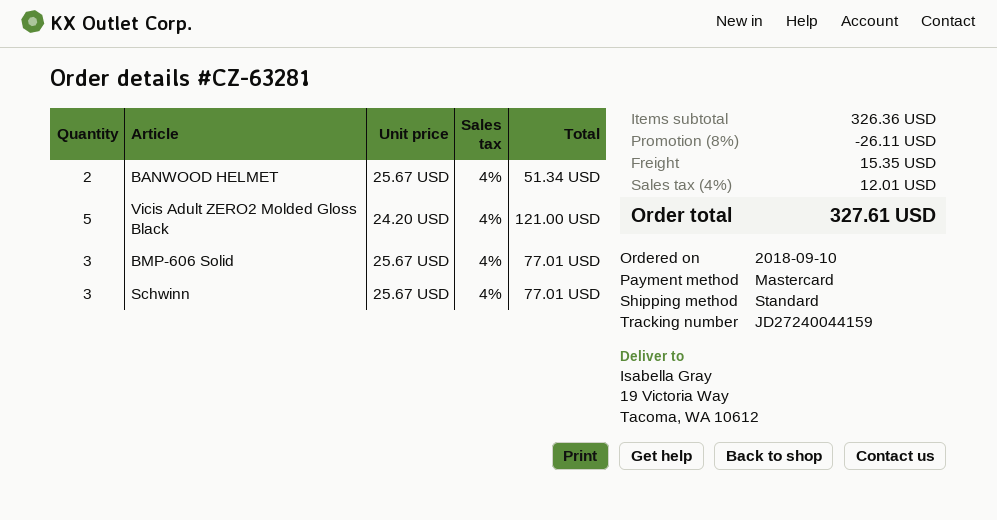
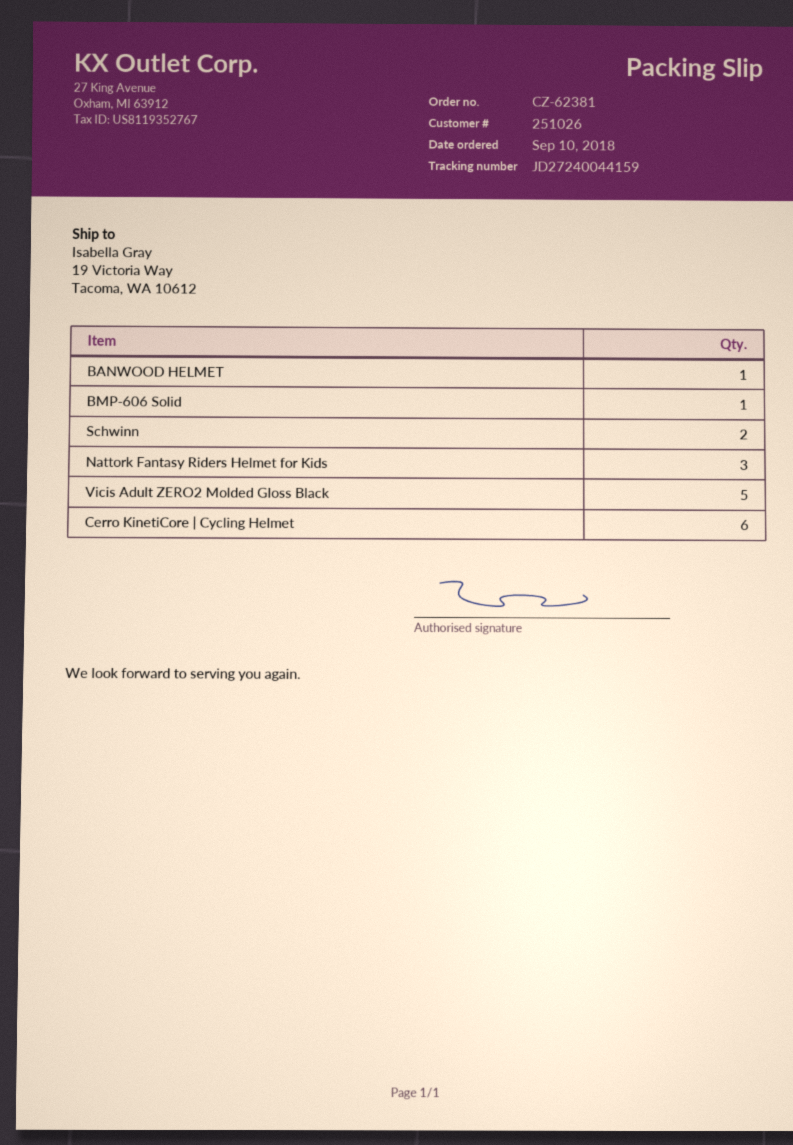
order number: CZ-63281 -> CZ-62381
BANWOOD HELMET: 2 -> 1
BMP-606 Solid: 3 -> 1
Schwinn: 3 -> 2
Nattork Fantasy Riders Helmet for Kids: none -> 3
Cerro KinetiCore | Cycling Helmet: none -> 6

